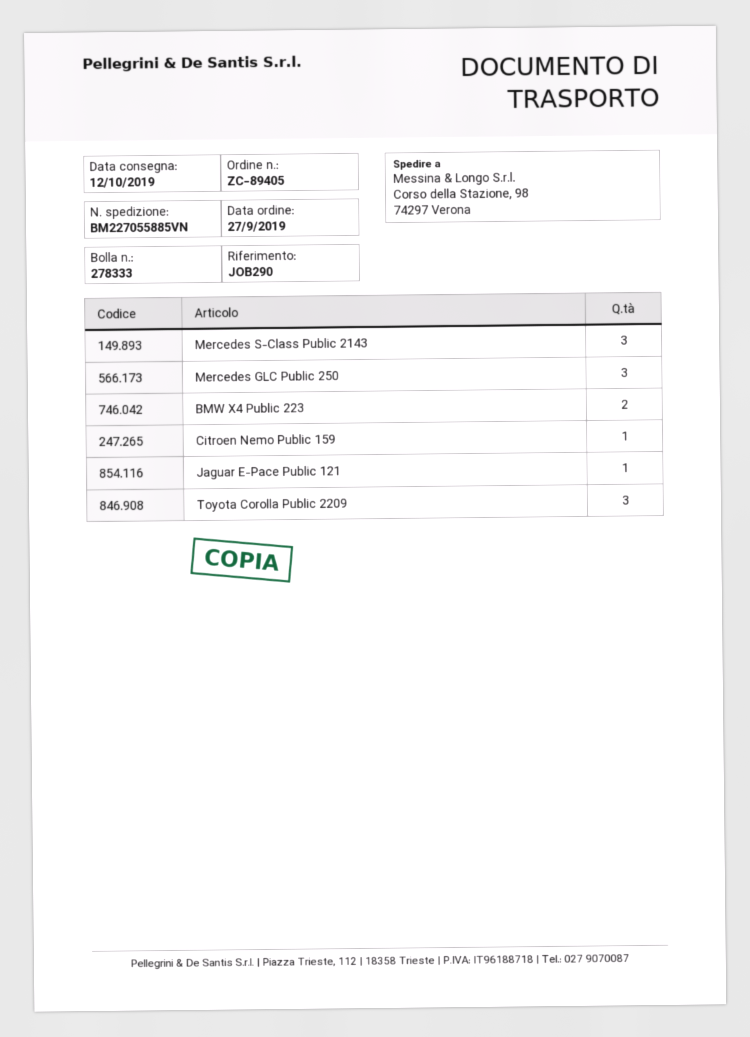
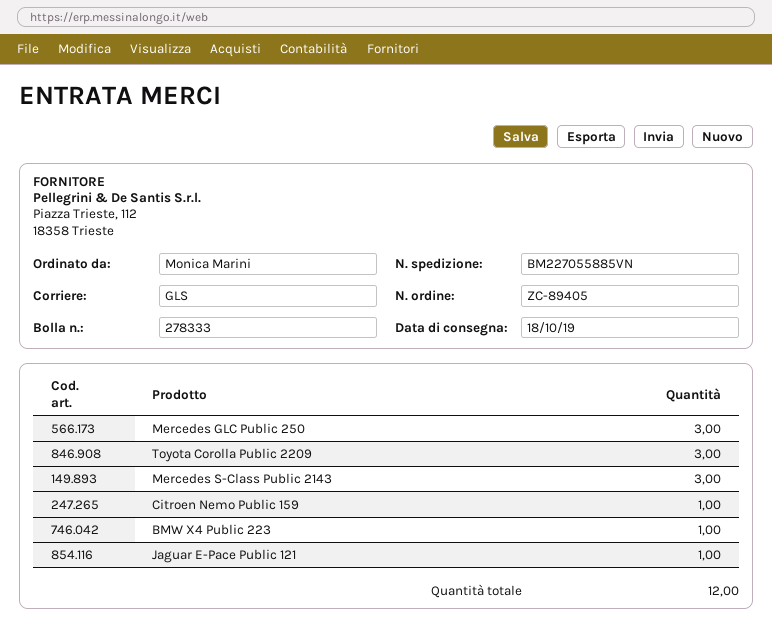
delivery date: 2019-10-12 -> 2019-10-18
BMW X4 Public 223: 2 -> 1

